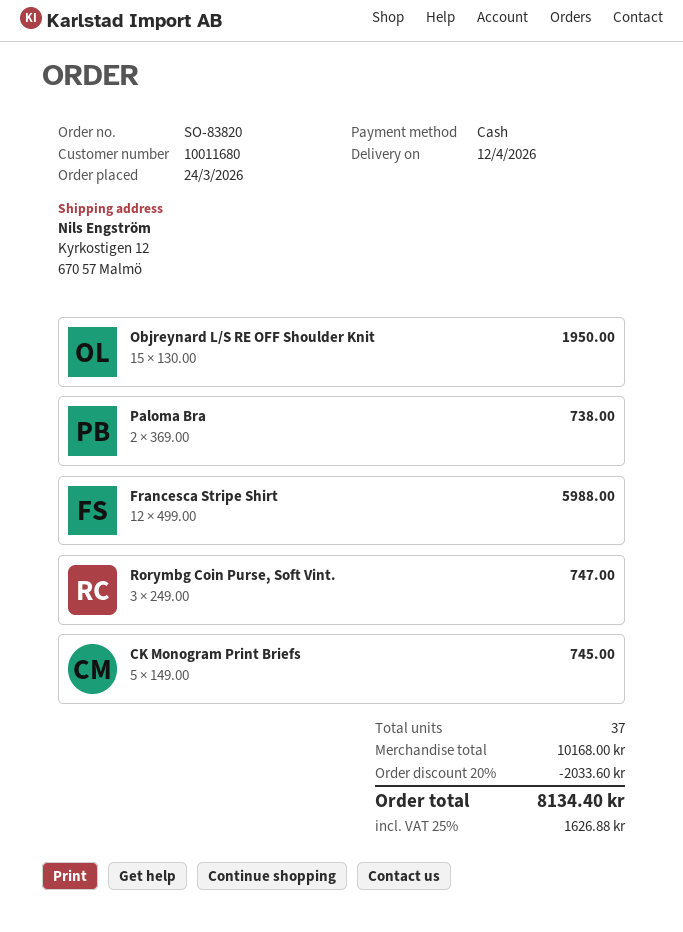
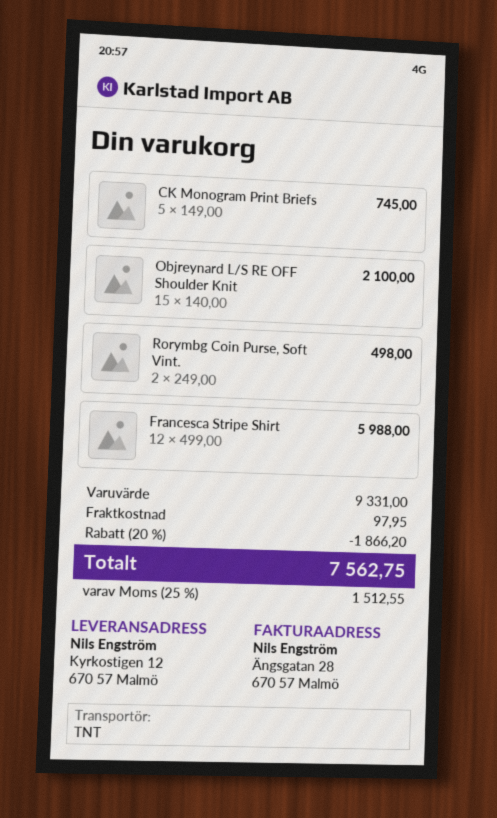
Objreynard L/S RE OFF Shoulder Knit: 15 x 130.00 = 1950.00 -> 15 x 140.00 = 2100.00
Paloma Bra: 2 x 369.00 = 738.00 -> none
Rorymbg Coin Purse, Soft Vint.: 3 x 249.00 = 747.00 -> 2 x 249.00 = 498.00
subtotal: 10168.00 -> 9331.00
discount: 20% = 2033.60 -> 20% = 1866.20
shipping: none -> 97.95
tax: 25% = 1626.88 -> 25% = 1512.55
total: 8134.40 -> 7562.75

